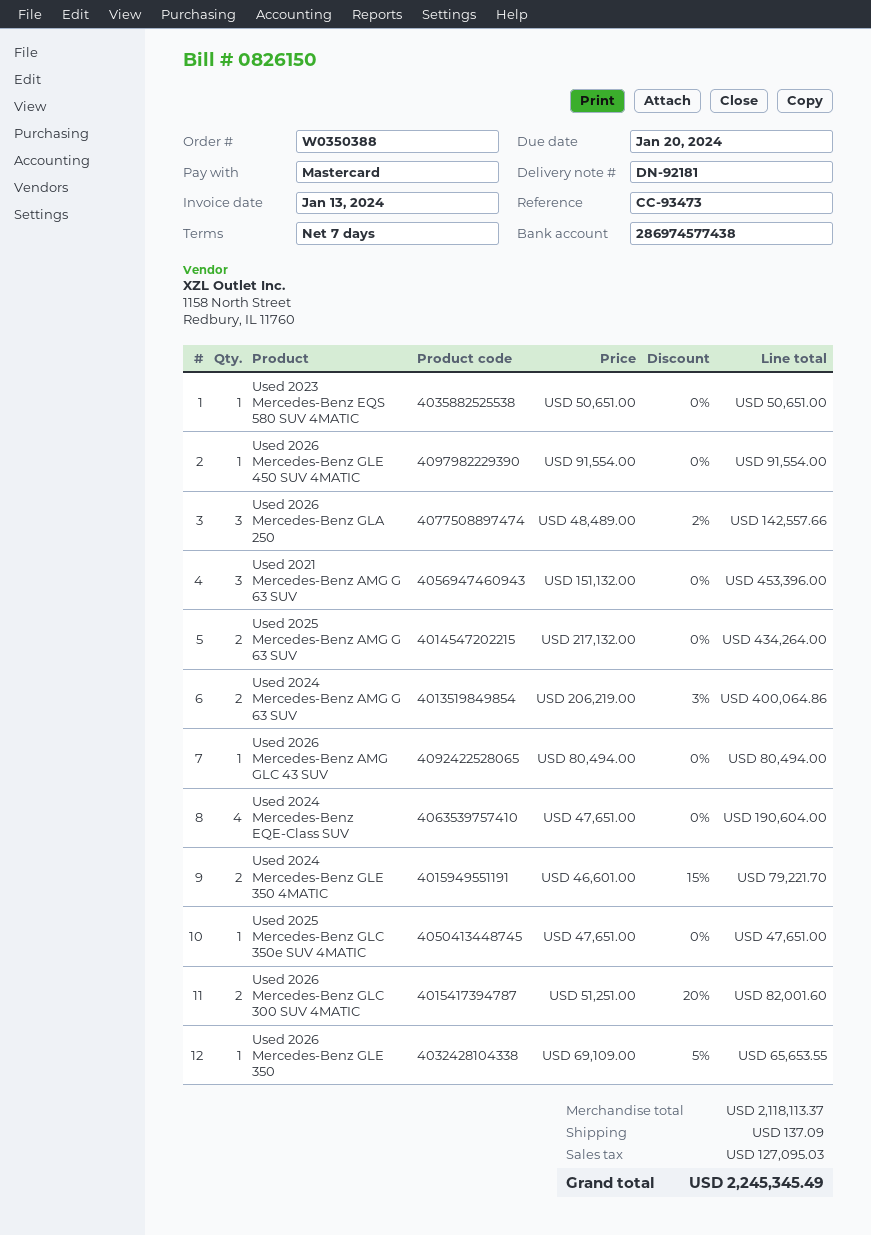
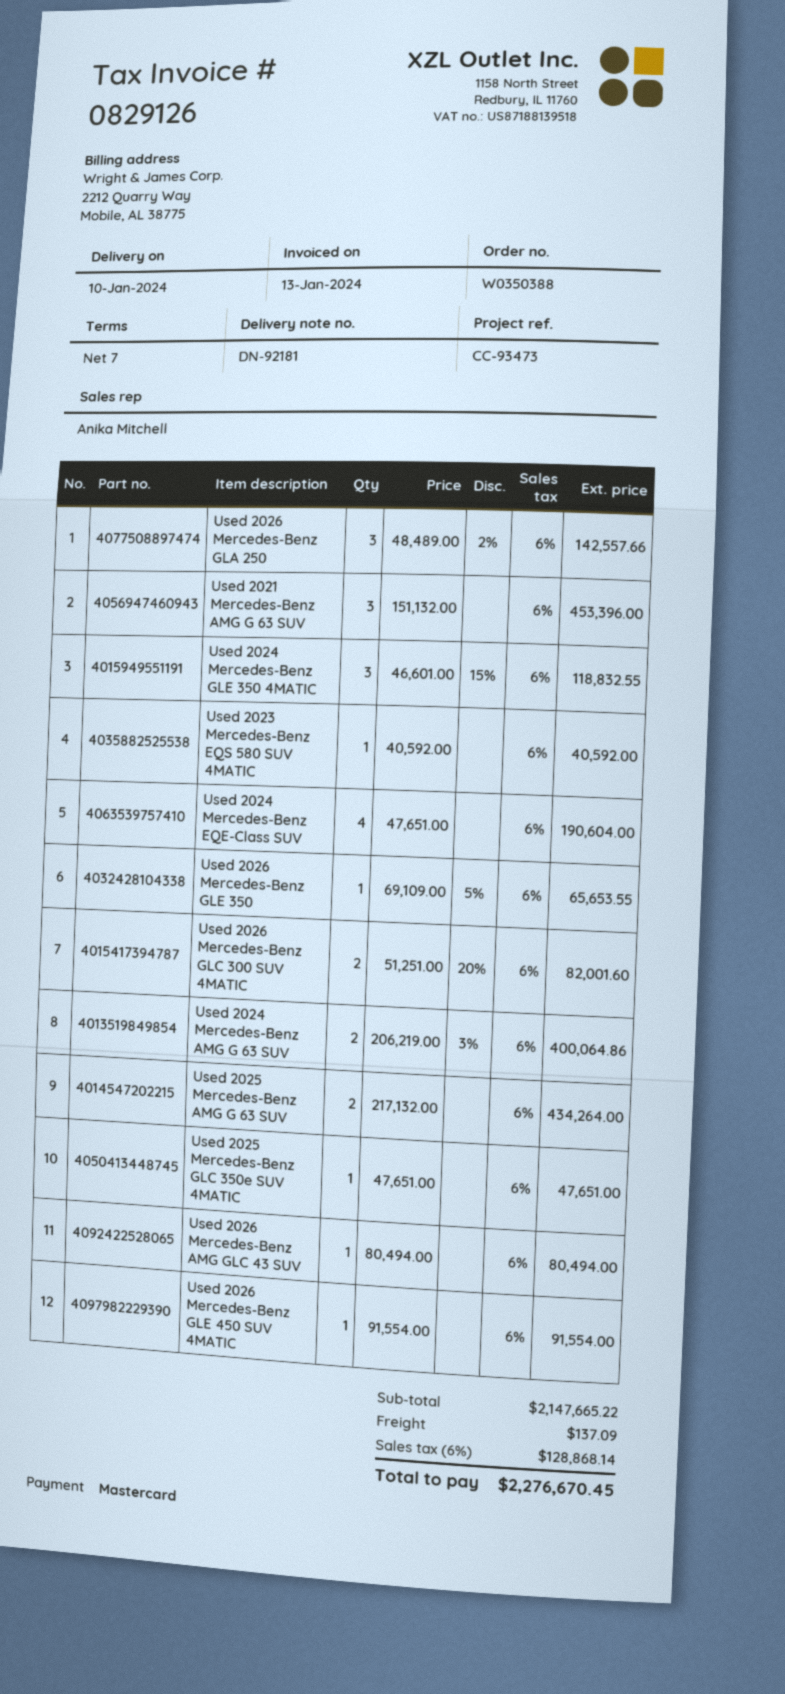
invoice number: 0826150 -> 0829126
Used 2023 Mercedes-Benz EQS 580 SUV 4MATIC: 1 x 50651.00 = 50651.00 -> 1 x 40592.00 = 40592.00
Used 2024 Mercedes-Benz GLE 350 4MATIC: 2 x 46601.00 - 15% = 79221.70 -> 3 x 46601.00 - 15% = 118832.55
subtotal: 2118113.37 -> 2147665.22
tax: 127095.03 -> 128868.14
total: 2245345.49 -> 2276670.45

